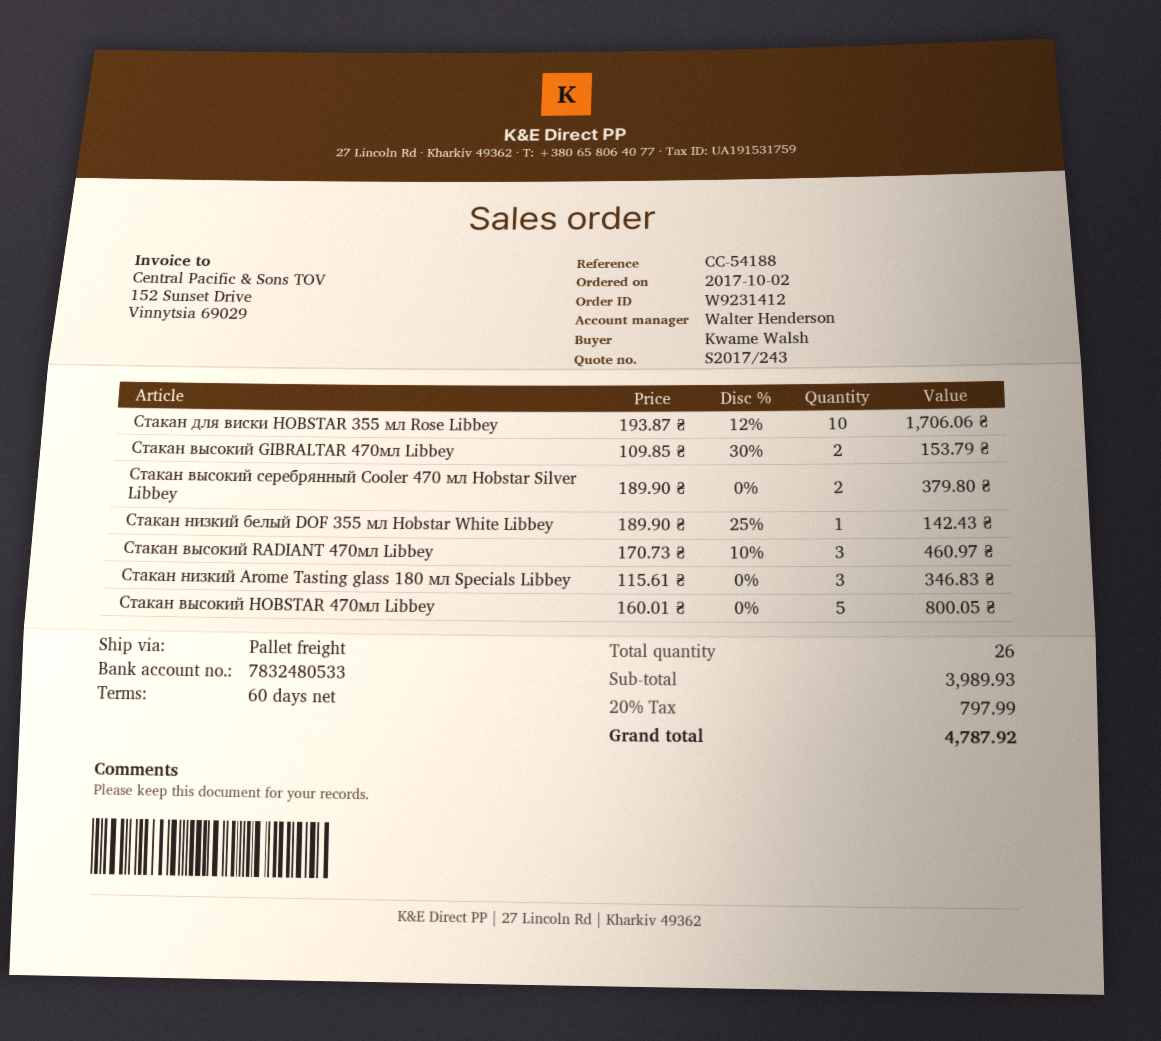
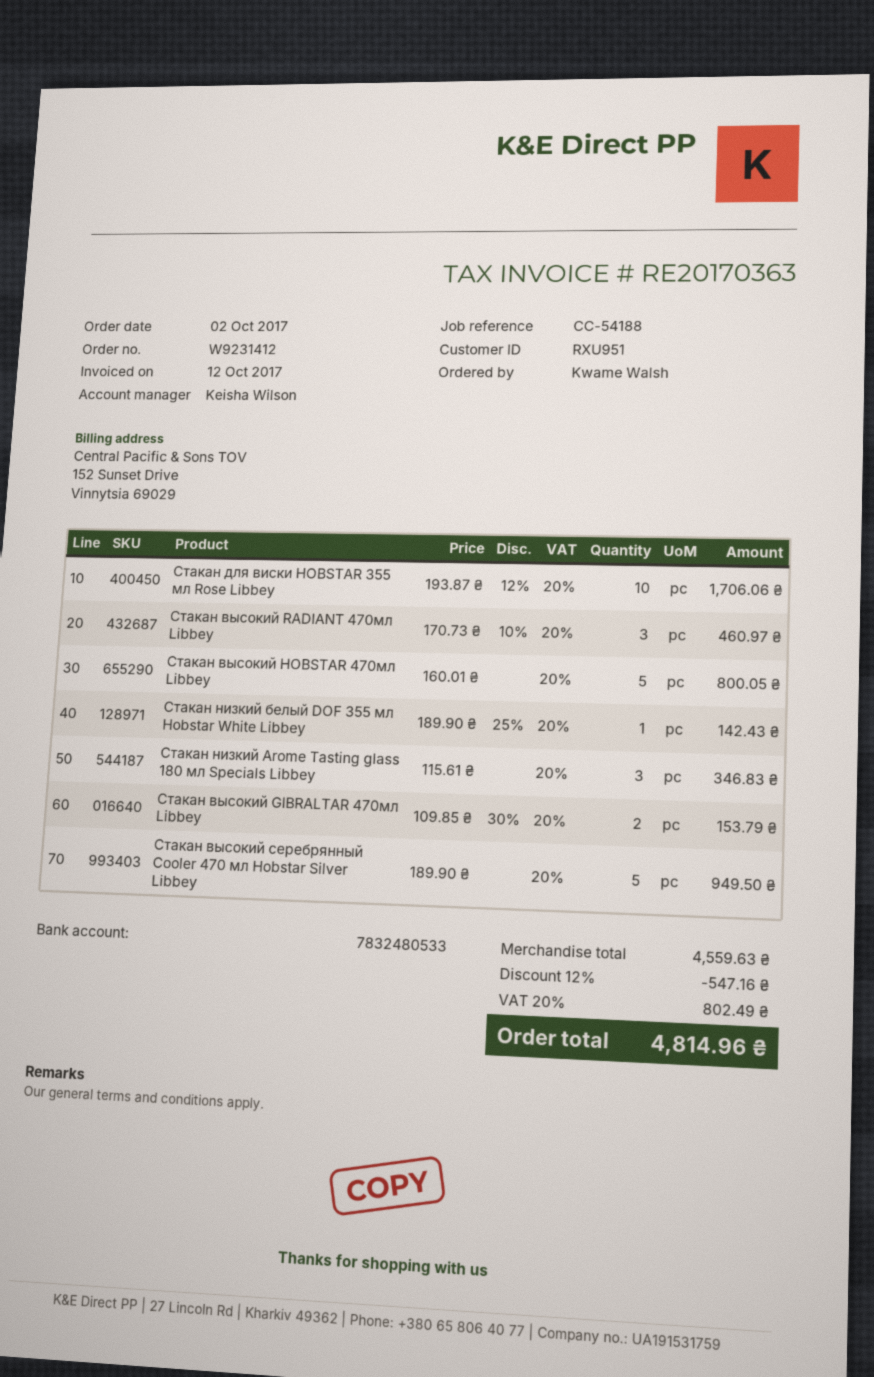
sales rep: Walter Henderson -> Keisha Wilson
Стакан высокий серебрянный Cooler 470 мл Hobstar Silver Libbey: 2 x 189.90 = 379.80 -> 5 x 189.90 = 949.50
subtotal: 3989.93 -> 4559.63
discount: none -> 12% = 547.16
tax: 20% = 797.99 -> 20% = 802.49
total: 4787.92 -> 4814.96

